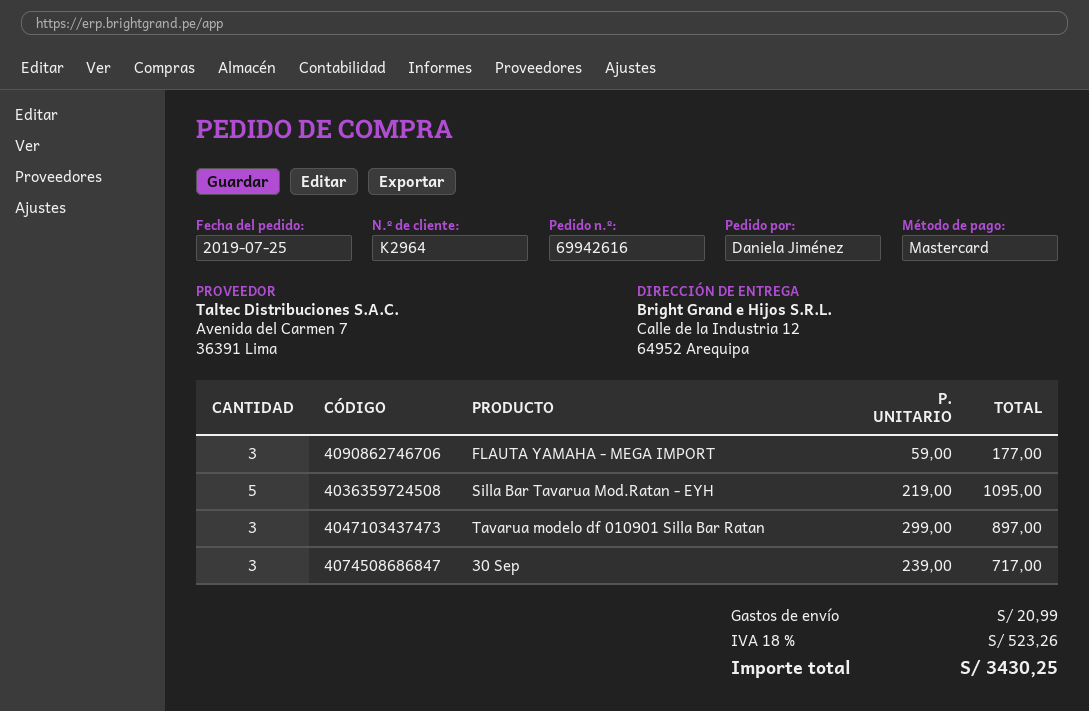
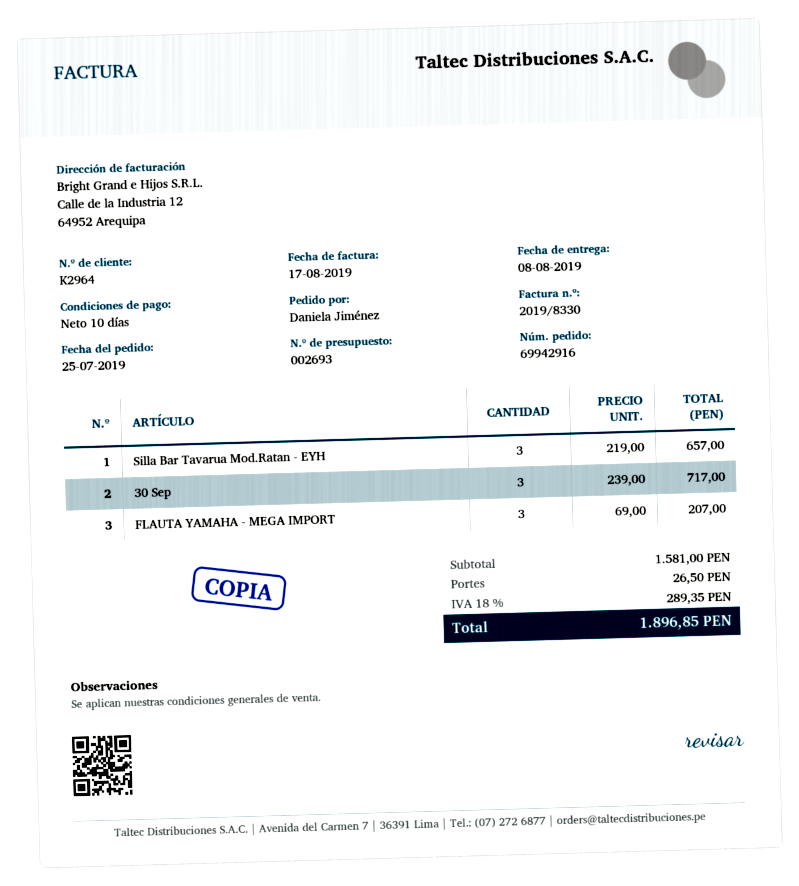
order number: 69942616 -> 69942916
FLAUTA YAMAHA - MEGA IMPORT: 3 x 59.00 = 177.00 -> 3 x 69.00 = 207.00
Silla Bar Tavarua Mod.Ratan - EYH: 5 x 219.00 = 1095.00 -> 3 x 219.00 = 657.00
Tavarua modelo df 010901 Silla Bar Ratan: 3 x 299.00 = 897.00 -> none
shipping: 20.99 -> 26.50
tax: 18% = 523.26 -> 18% = 289.35
total: 3430.25 -> 1896.85

